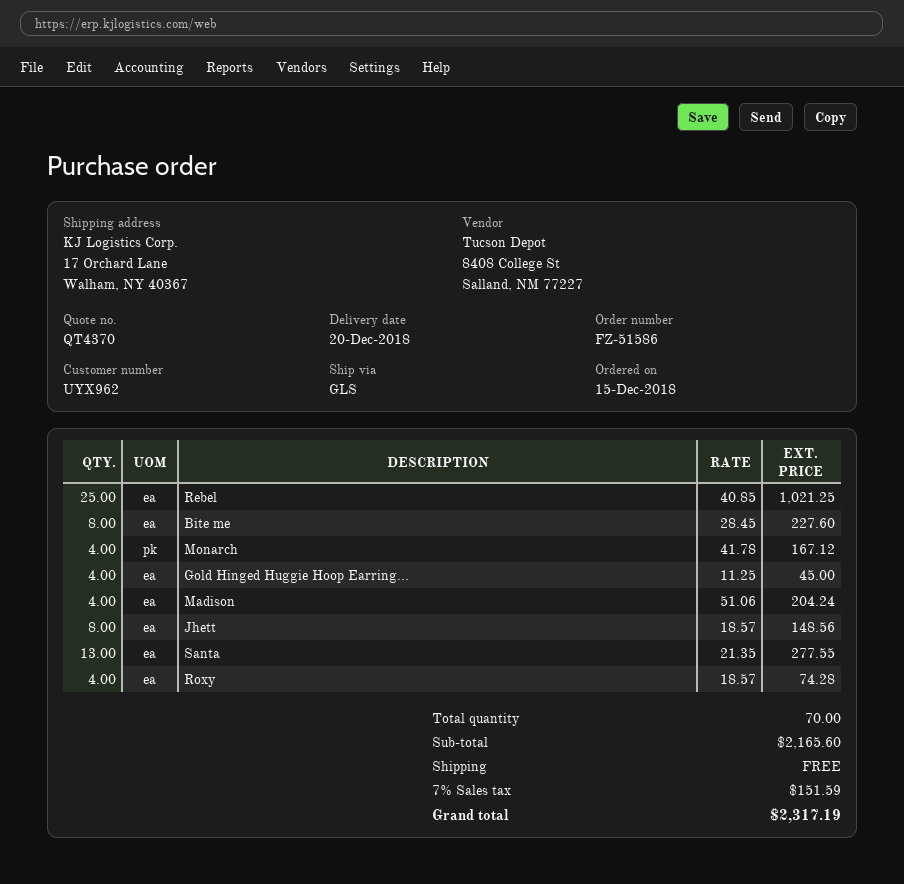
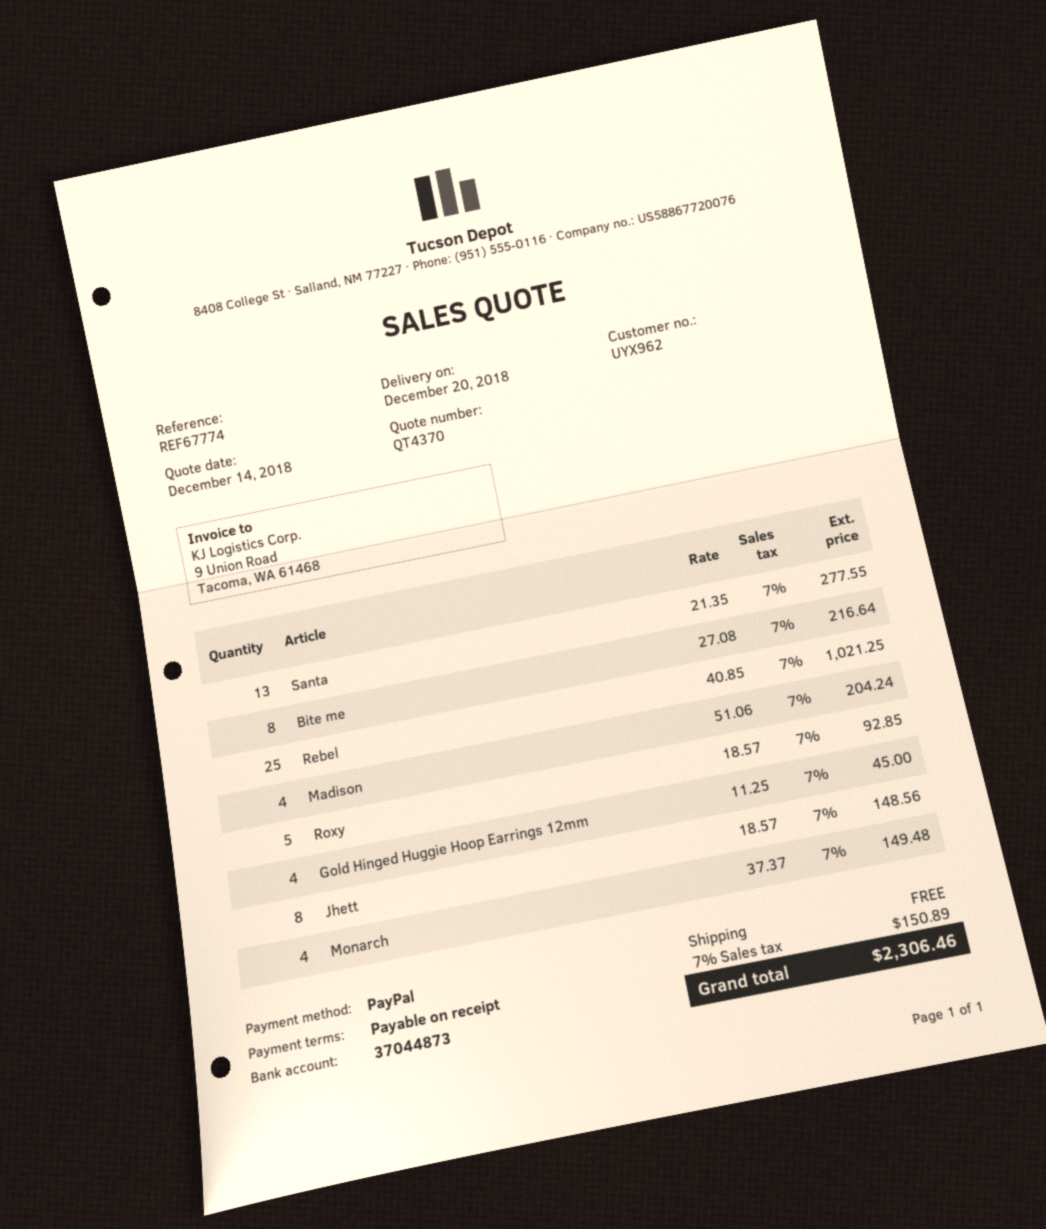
Bite me: 8 x 28.45 = 227.60 -> 8 x 27.08 = 216.64
Monarch: 4 x 41.78 = 167.12 -> 4 x 37.37 = 149.48
Roxy: 4 x 18.57 = 74.28 -> 5 x 18.57 = 92.85
tax: 7% = 151.59 -> 7% = 150.89
total: 2317.19 -> 2306.46

